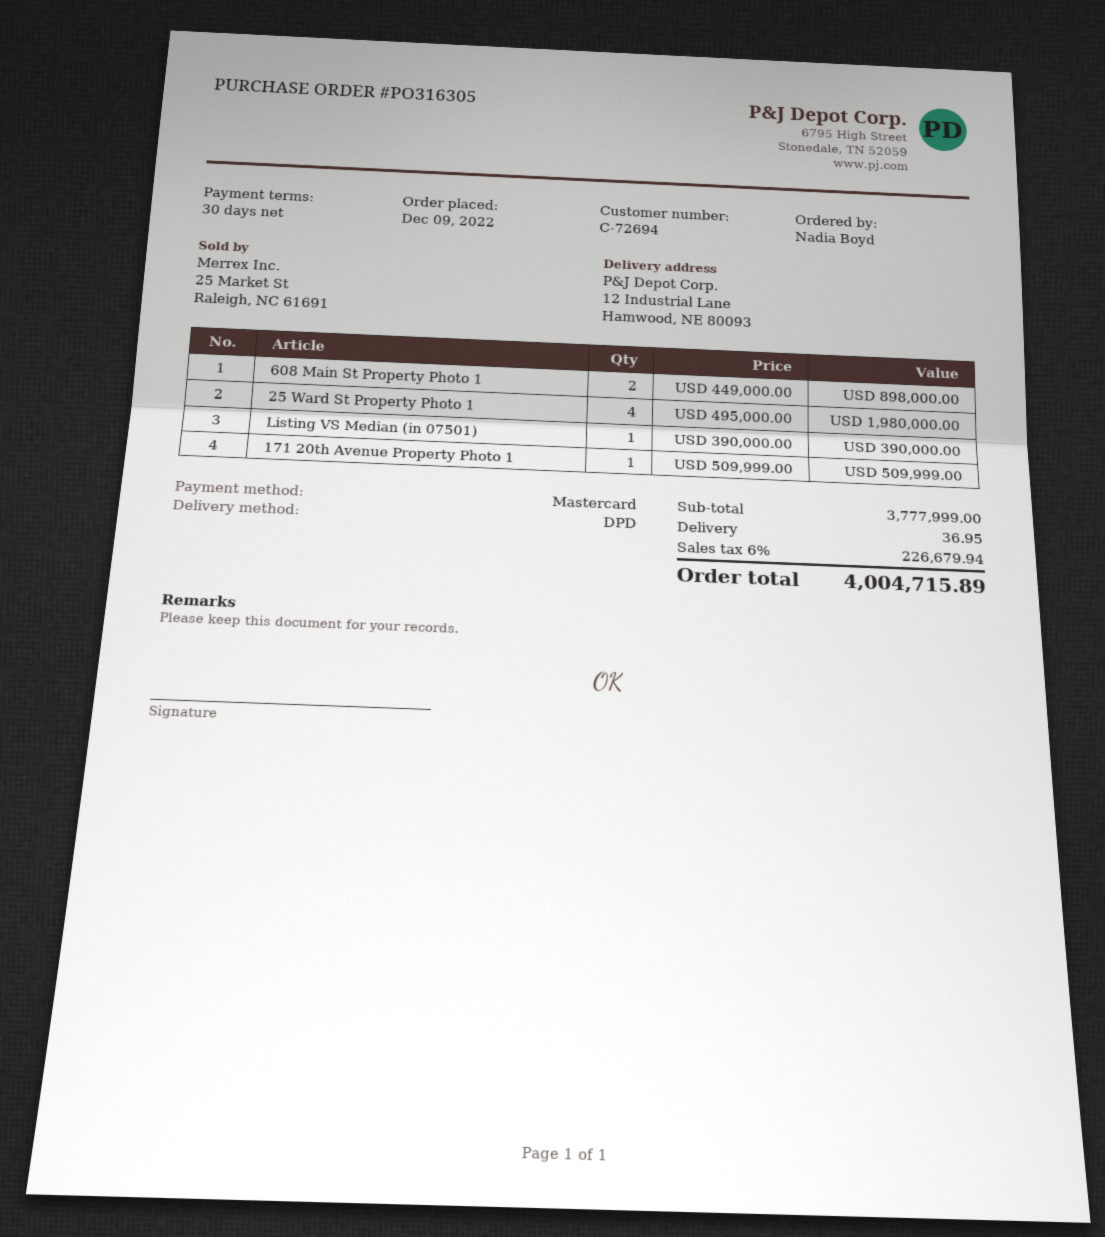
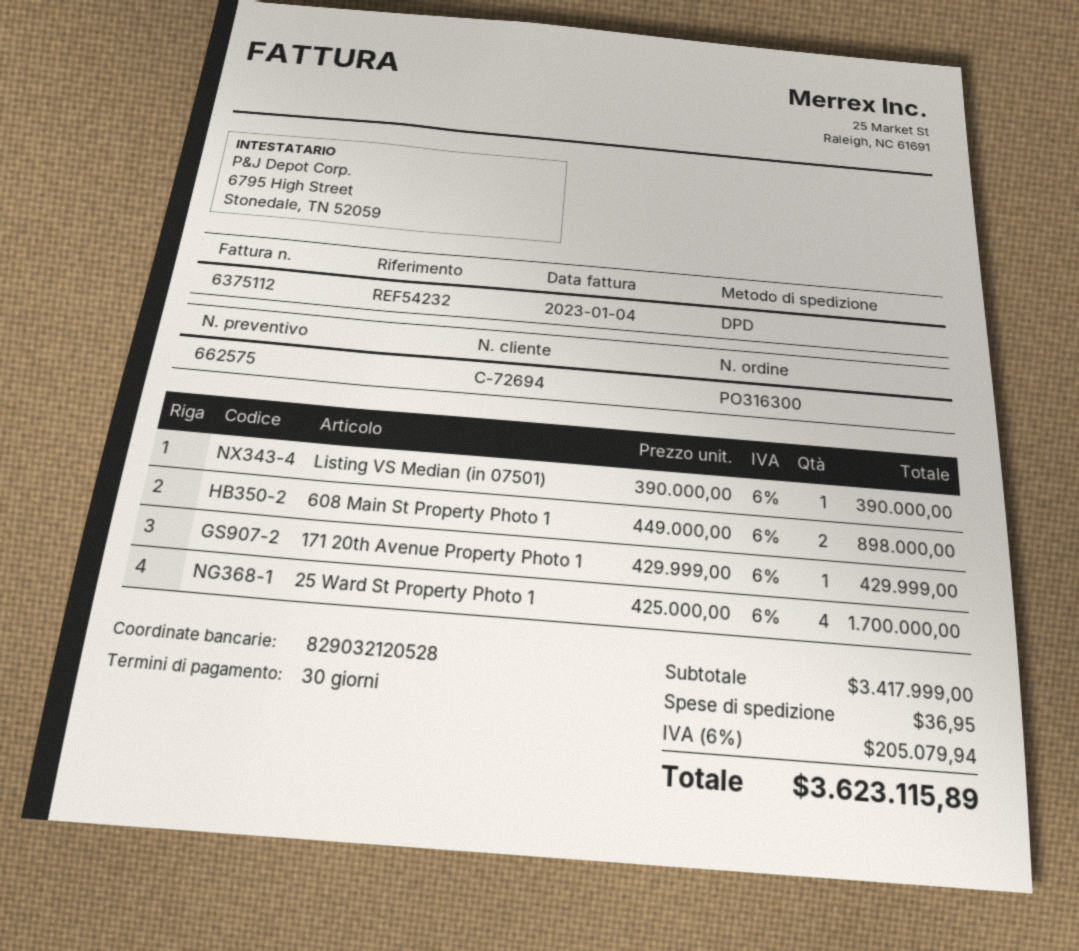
order number: PO316305 -> PO316300
25 Ward St Property Photo 1: 4 x 495000.00 = 1980000.00 -> 4 x 425000.00 = 1700000.00
171 20th Avenue Property Photo 1: 1 x 509999.00 = 509999.00 -> 1 x 429999.00 = 429999.00
subtotal: 3777999.00 -> 3417999.00
tax: 6% = 226679.94 -> 6% = 205079.94
total: 4004715.89 -> 3623115.89

